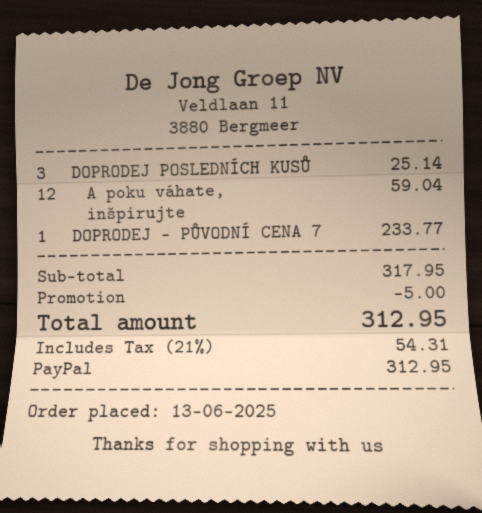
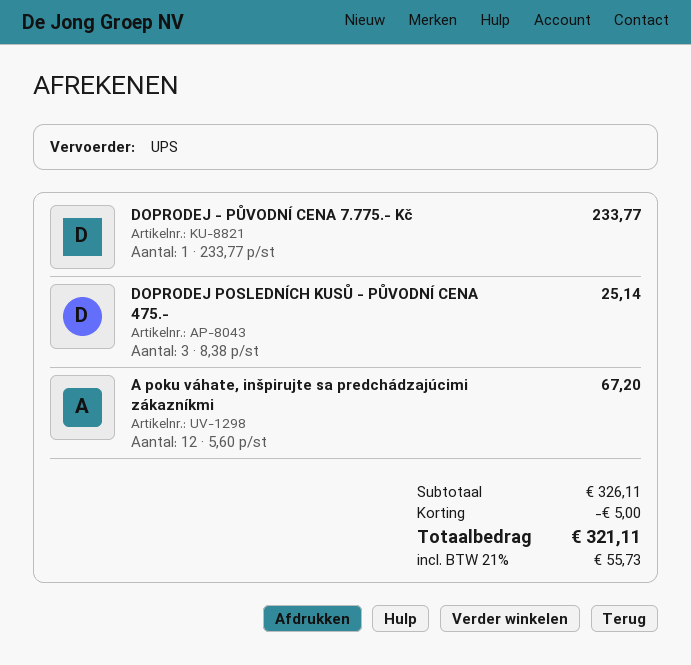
A poku váhate, inšpirujte: 12 for 59.04 -> 12 for 67.20
subtotal: 317.95 -> 326.11
tax: 21% = 54.31 -> 21% = 55.73
total: 312.95 -> 321.11

